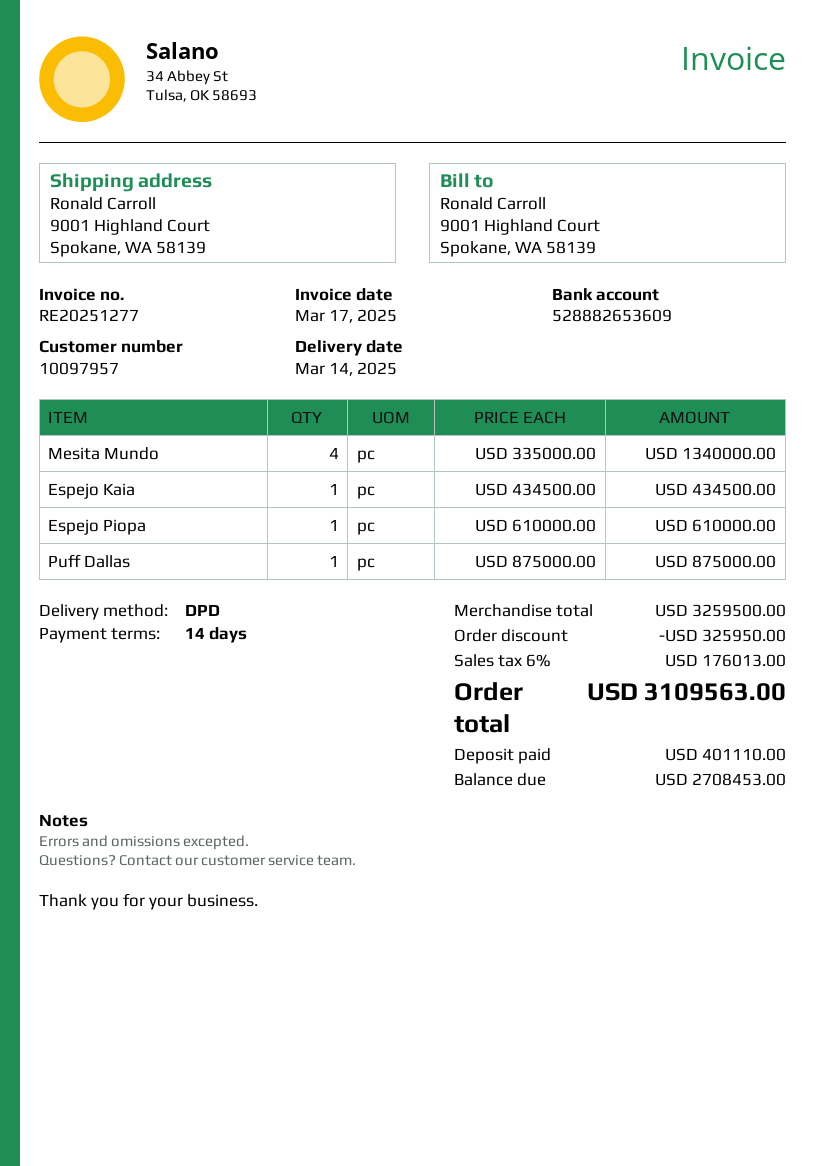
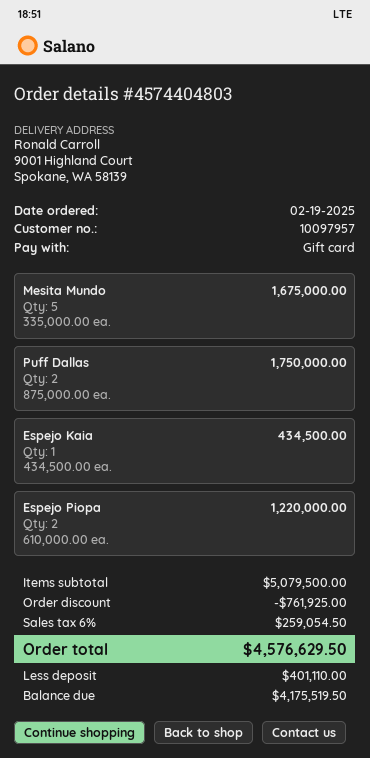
Mesita Mundo: 4 x 335000.00 = 1340000.00 -> 5 x 335000.00 = 1675000.00
Espejo Piopa: 1 x 610000.00 = 610000.00 -> 2 x 610000.00 = 1220000.00
Puff Dallas: 1 x 875000.00 = 875000.00 -> 2 x 875000.00 = 1750000.00
subtotal: 3259500.00 -> 5079500.00
discount: 325950.00 -> 761925.00
tax: 6% = 176013.00 -> 6% = 259054.50
total: 3109563.00 -> 4576629.50
balance: 2708453.00 -> 4175519.50

